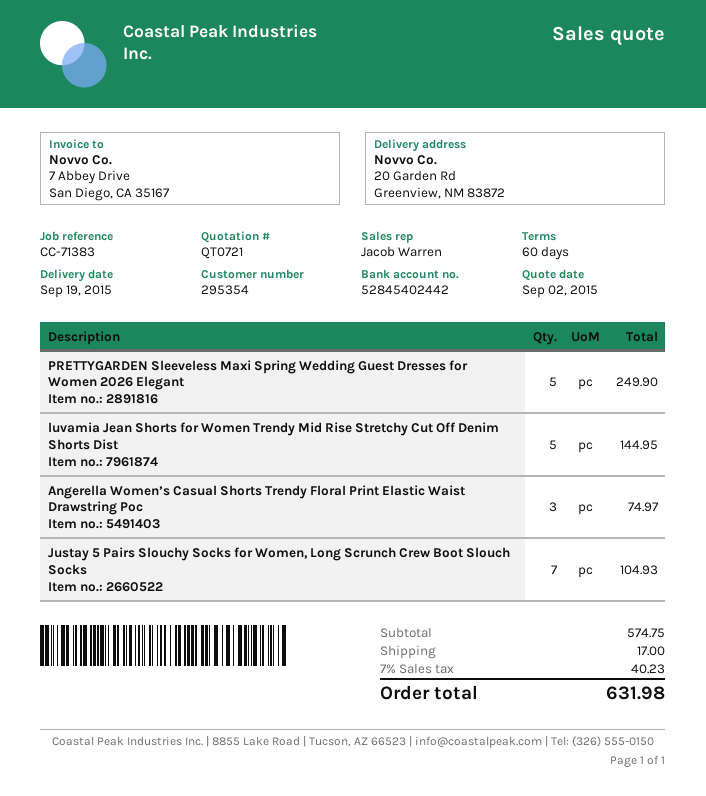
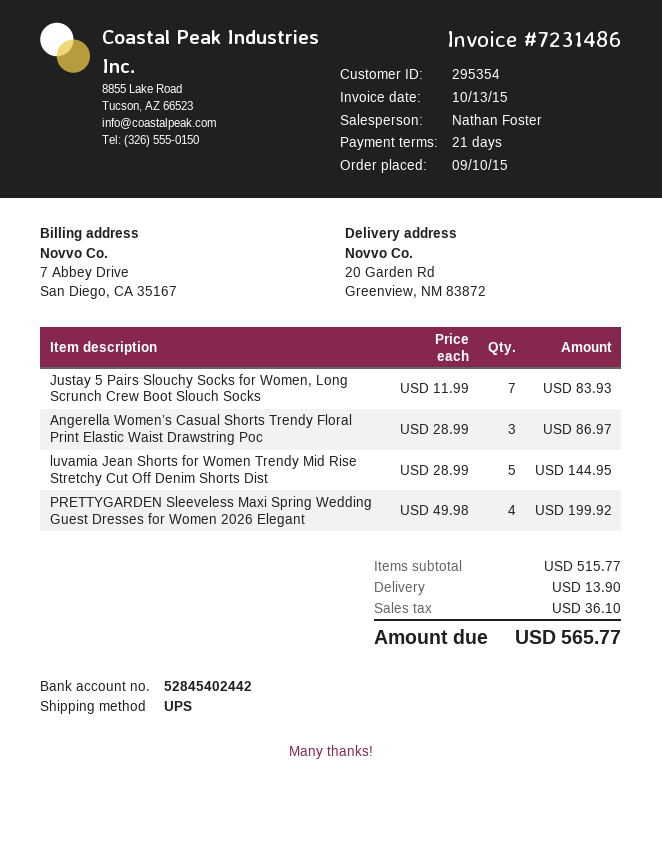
payment terms: 60 days -> 21 days
sales rep: Jacob Warren -> Nathan Foster
PRETTYGARDEN Sleeveless Maxi Spring Wedding Guest Dresses for Women 2026 Elegant: 5 for 249.90 -> 4 for 199.92
Angerella Women’s Casual Shorts Trendy Floral Print Elastic Waist Drawstring Poc: 3 for 74.97 -> 3 for 86.97
Justay 5 Pairs Slouchy Socks for Women, Long Scrunch Crew Boot Slouch Socks: 7 for 104.93 -> 7 for 83.93
subtotal: 574.75 -> 515.77
shipping: 17.00 -> 13.90
tax: 40.23 -> 36.10
total: 631.98 -> 565.77

